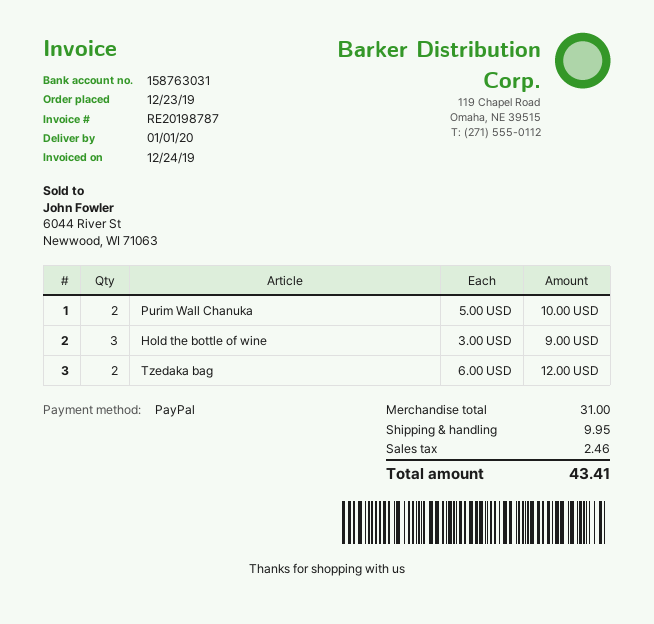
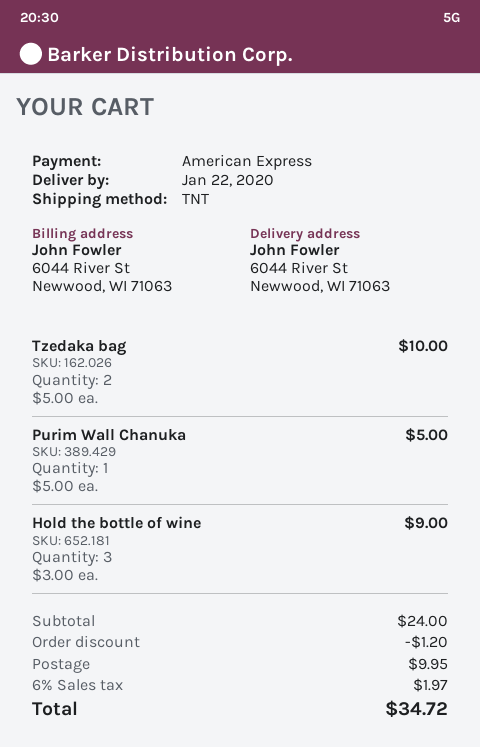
delivery date: 2020-01-01 -> 2020-01-22
payment method: PayPal -> American Express
Purim Wall Chanuka: 2 x 5.00 = 10.00 -> 1 x 5.00 = 5.00
Tzedaka bag: 2 x 6.00 = 12.00 -> 2 x 5.00 = 10.00
subtotal: 31.00 -> 24.00
discount: none -> 1.20
tax: 2.46 -> 1.97
total: 43.41 -> 34.72

